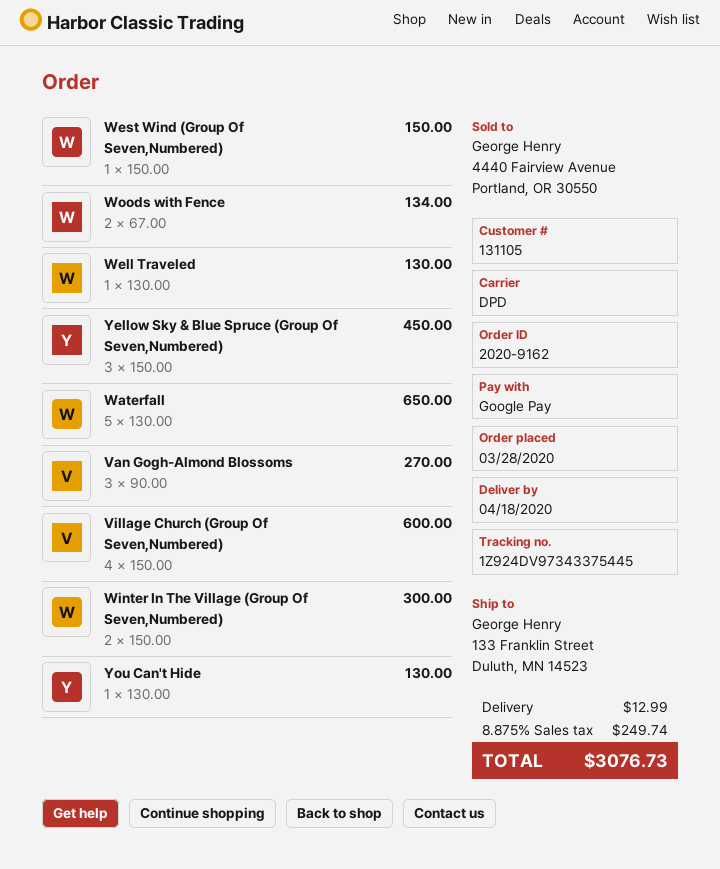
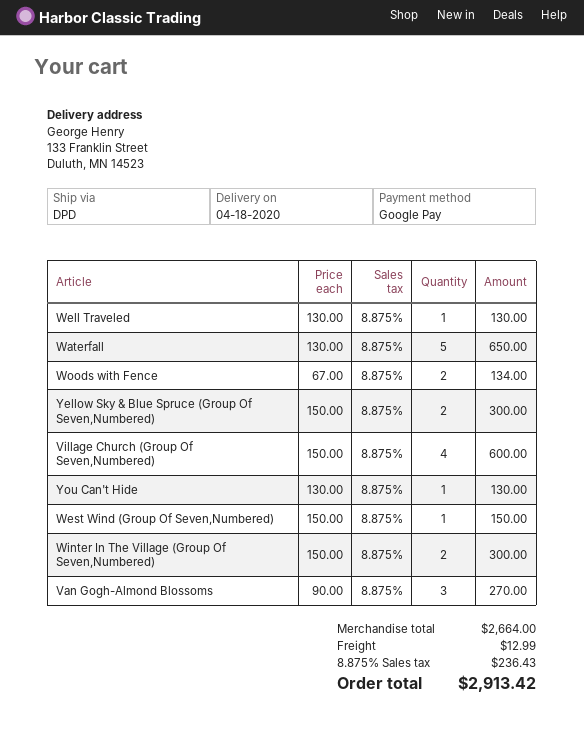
Yellow Sky & Blue Spruce (Group Of Seven,Numbered): 3 x 150.00 = 450.00 -> 2 x 150.00 = 300.00
tax: 8.875% = 249.74 -> 8.875% = 236.43
total: 3076.73 -> 2913.42

